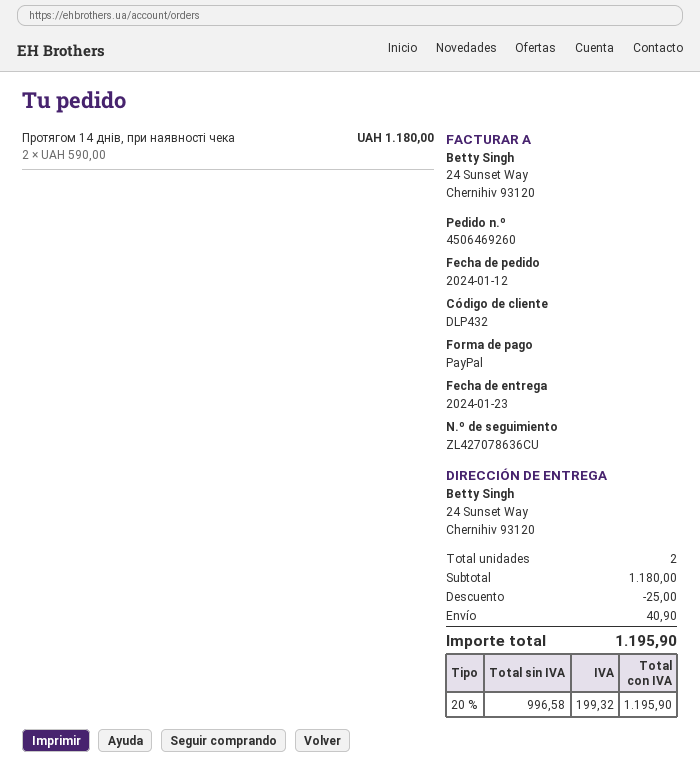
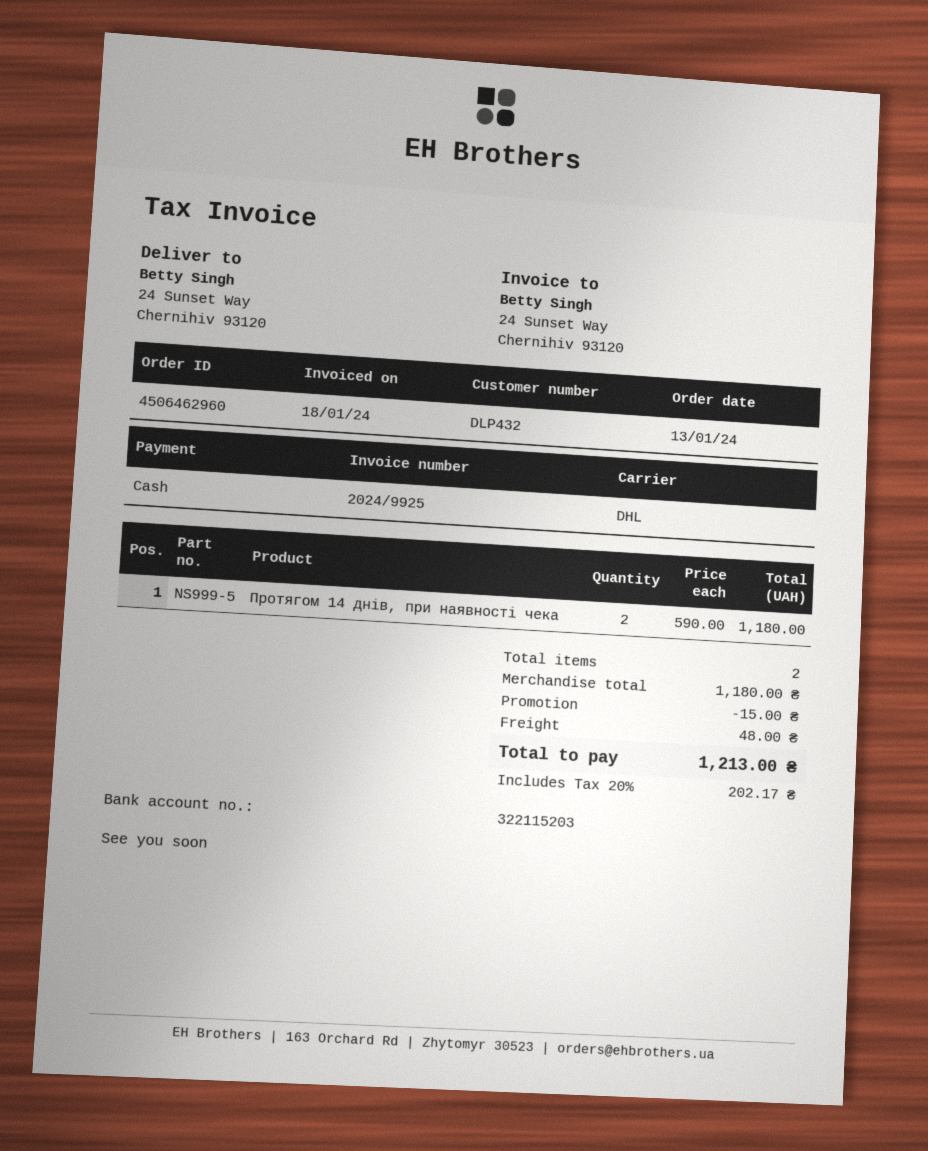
order number: 4506469260 -> 4506462960
order date: 2024-01-12 -> 2024-01-13
payment method: PayPal -> cash
discount: 25.00 -> 15.00
shipping: 40.90 -> 48.00
tax: 20% = 199.32 -> 20% = 202.17
total: 1195.90 -> 1213.00

